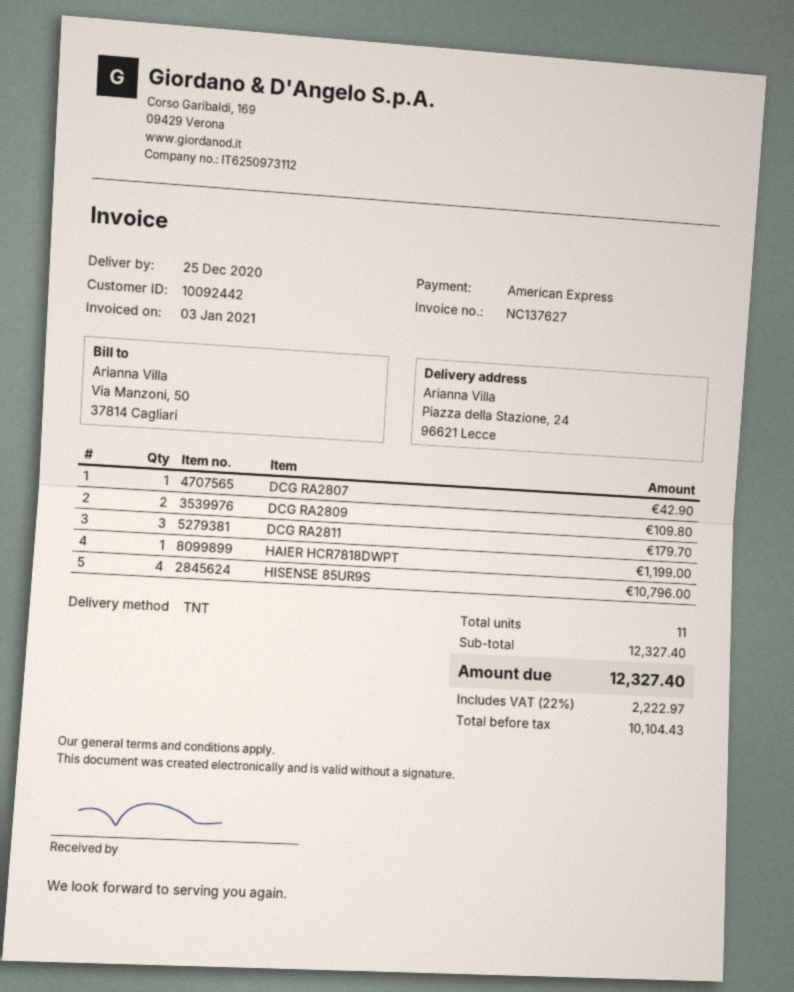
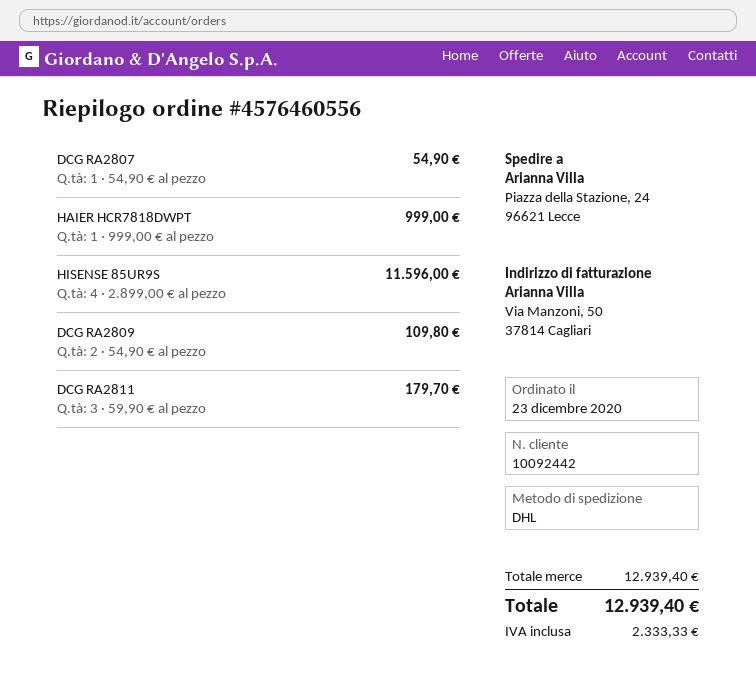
shipping method: TNT -> DHL
DCG RA2807: 1 for 42.90 -> 1 for 54.90
HAIER HCR7818DWPT: 1 for 1199.00 -> 1 for 999.00
HISENSE 85UR9S: 4 for 10796.00 -> 4 for 11596.00
subtotal: 12327.40 -> 12939.40
tax: 2222.97 -> 2333.33
total: 12327.40 -> 12939.40

